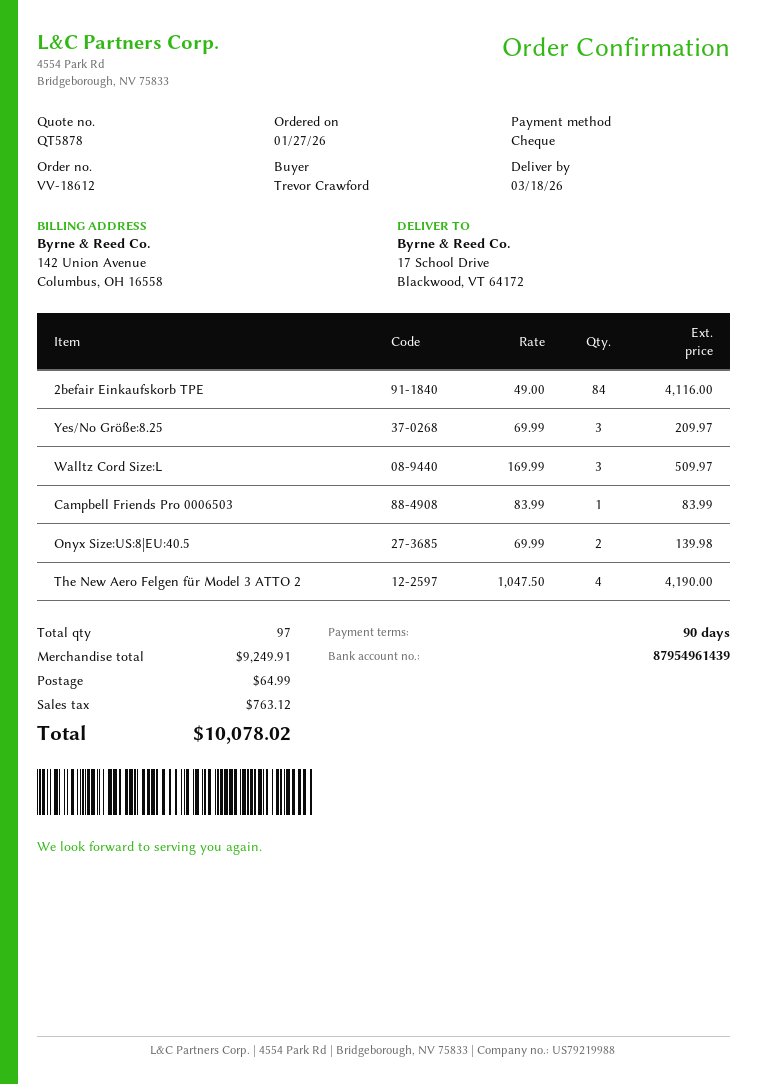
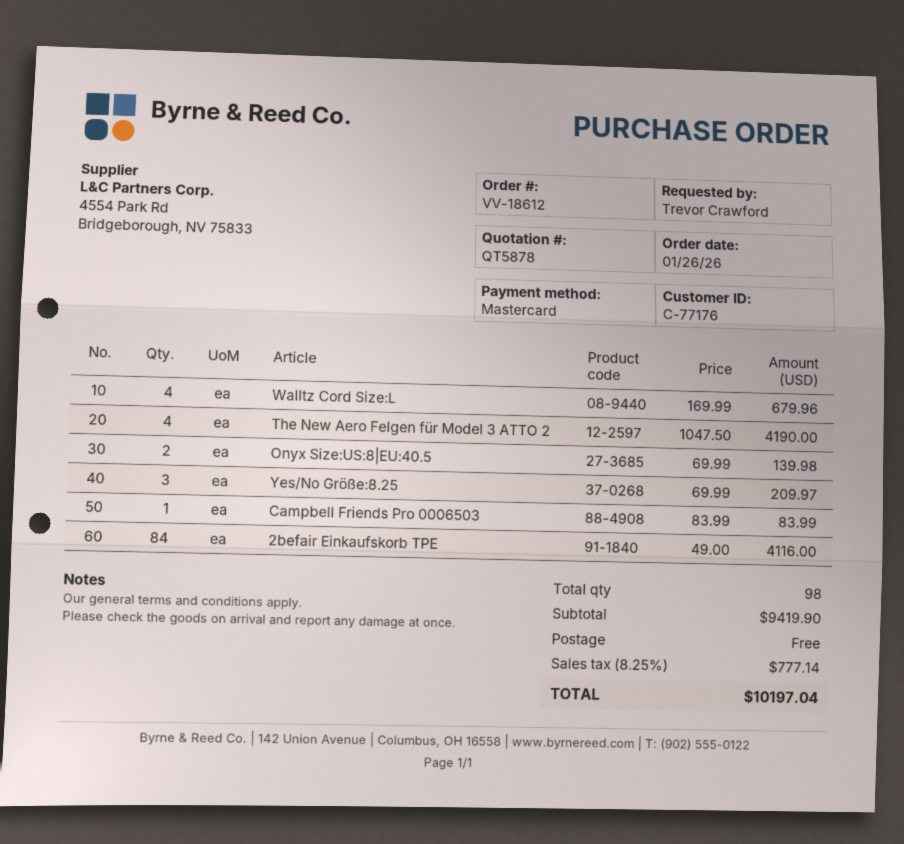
order date: 2026-01-27 -> 2026-01-26
payment method: cheque -> Mastercard
Walltz Cord Size:L: 3 x 169.99 = 509.97 -> 4 x 169.99 = 679.96
total quantity: 97 -> 98
subtotal: 9249.91 -> 9419.90
shipping: 64.99 -> 0.00
tax: 763.12 -> 777.14
total: 10078.02 -> 10197.04

